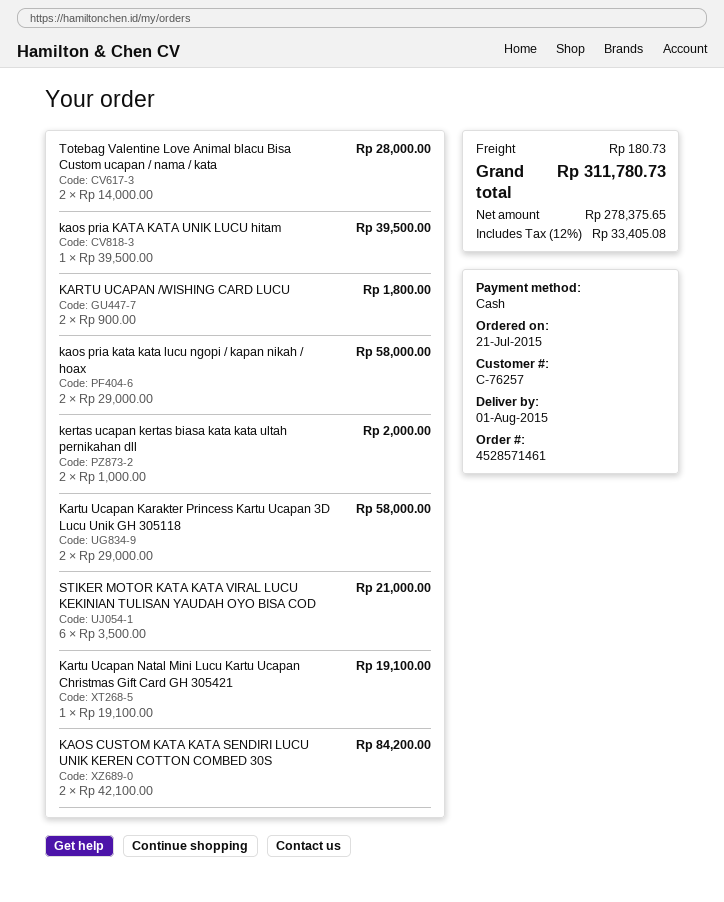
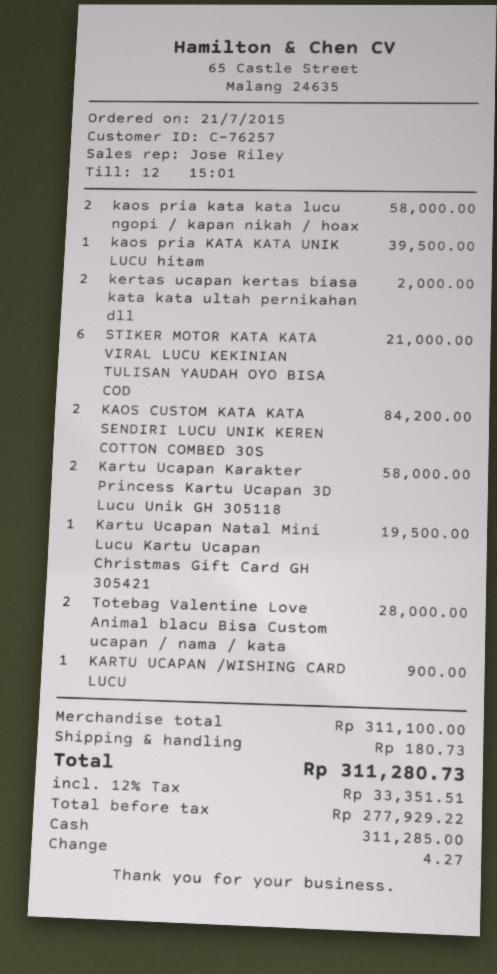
KARTU UCAPAN /WISHING CARD LUCU: 2 for 1800.00 -> 1 for 900.00
Kartu Ucapan Natal Mini Lucu Kartu Ucapan Christmas Gift Card GH 305421: 1 for 19100.00 -> 1 for 19500.00
net: 278375.65 -> 277929.22
tax: 12% = 33405.08 -> 12% = 33351.51
total: 311780.73 -> 311280.73

